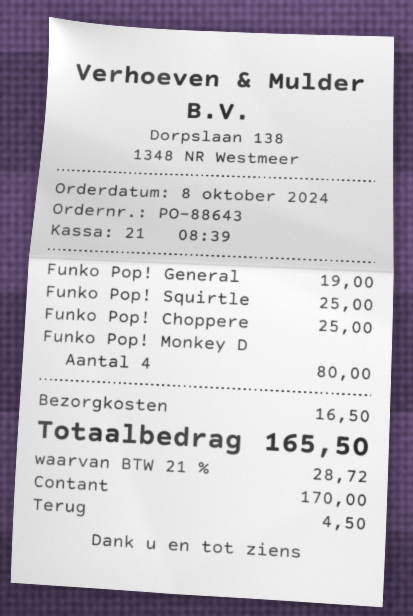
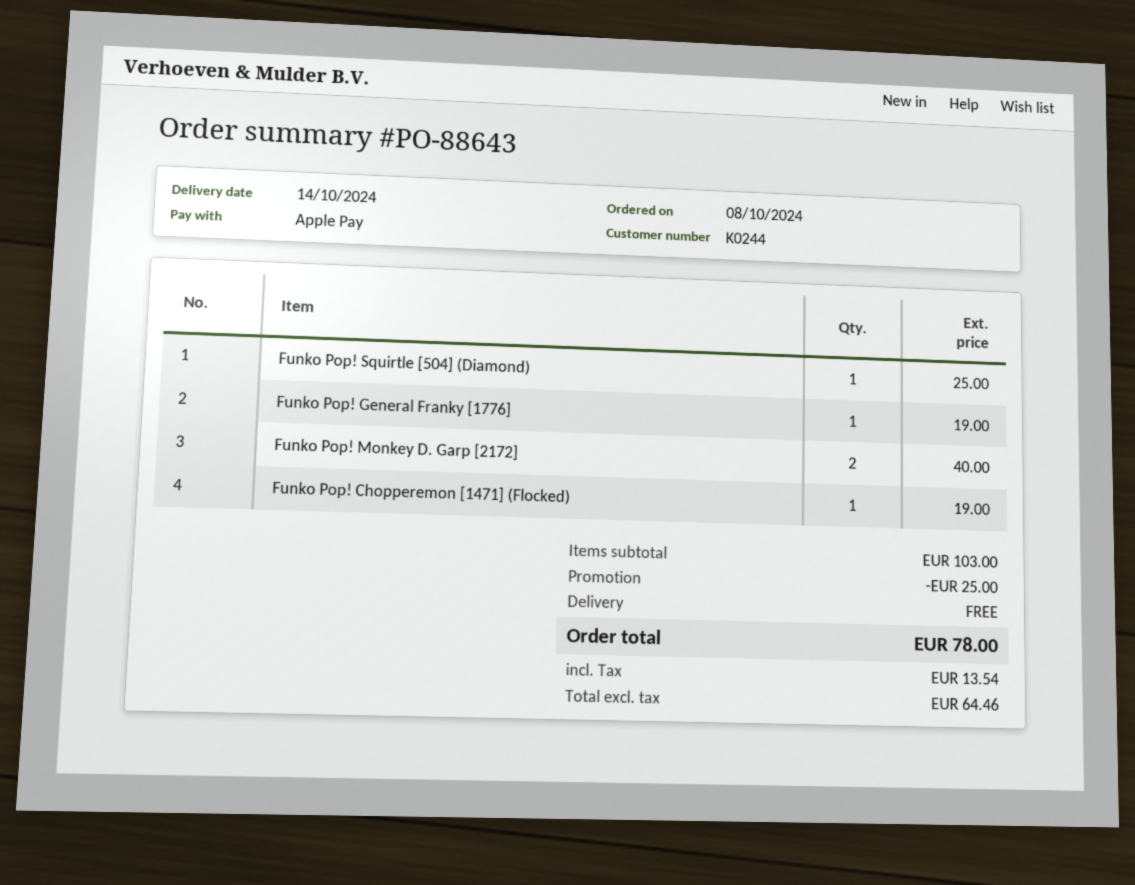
payment method: cash -> Apple Pay
Funko Pop! Choppere: 1 for 25.00 -> 1 for 19.00
Funko Pop! Monkey D: 4 for 80.00 -> 2 for 40.00
discount: none -> 25.00
shipping: 16.50 -> 0.00
tax: 28.72 -> 13.54
total: 165.50 -> 78.00

